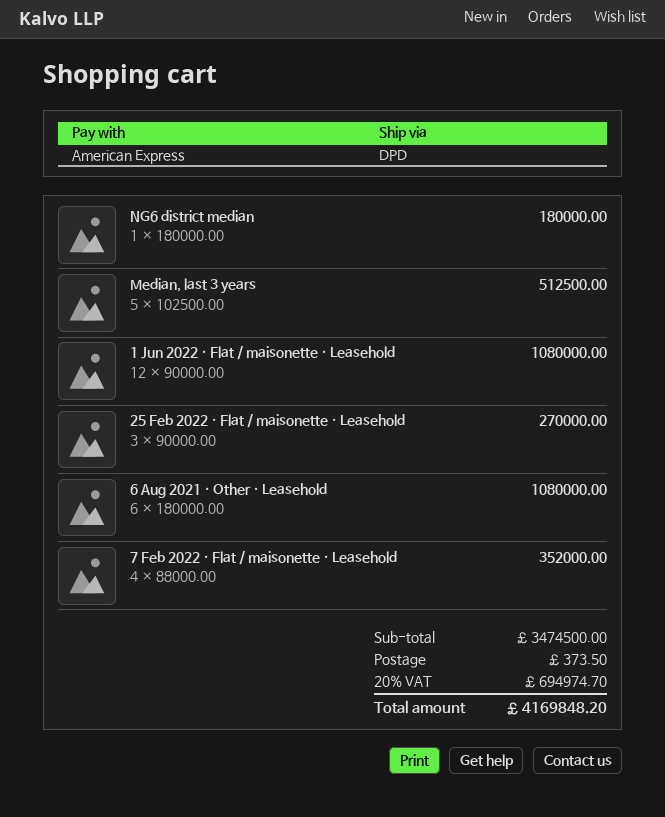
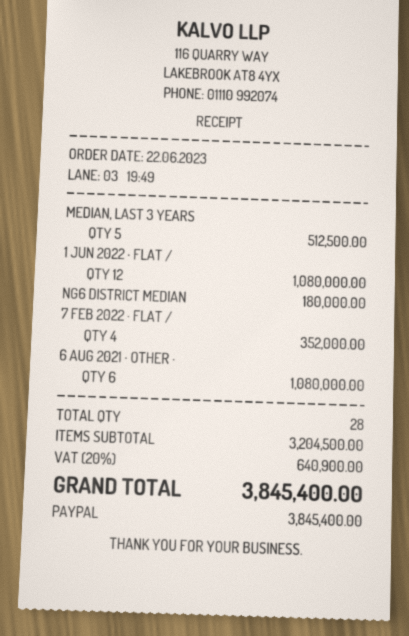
payment method: American Express -> PayPal
25 Feb 2022 · Flat / maisonette · Leasehold: 3 for 270000.00 -> none
subtotal: 3474500.00 -> 3204500.00
shipping: 373.50 -> none
tax: 20% = 694974.70 -> 20% = 640900.00
total: 4169848.20 -> 3845400.00

